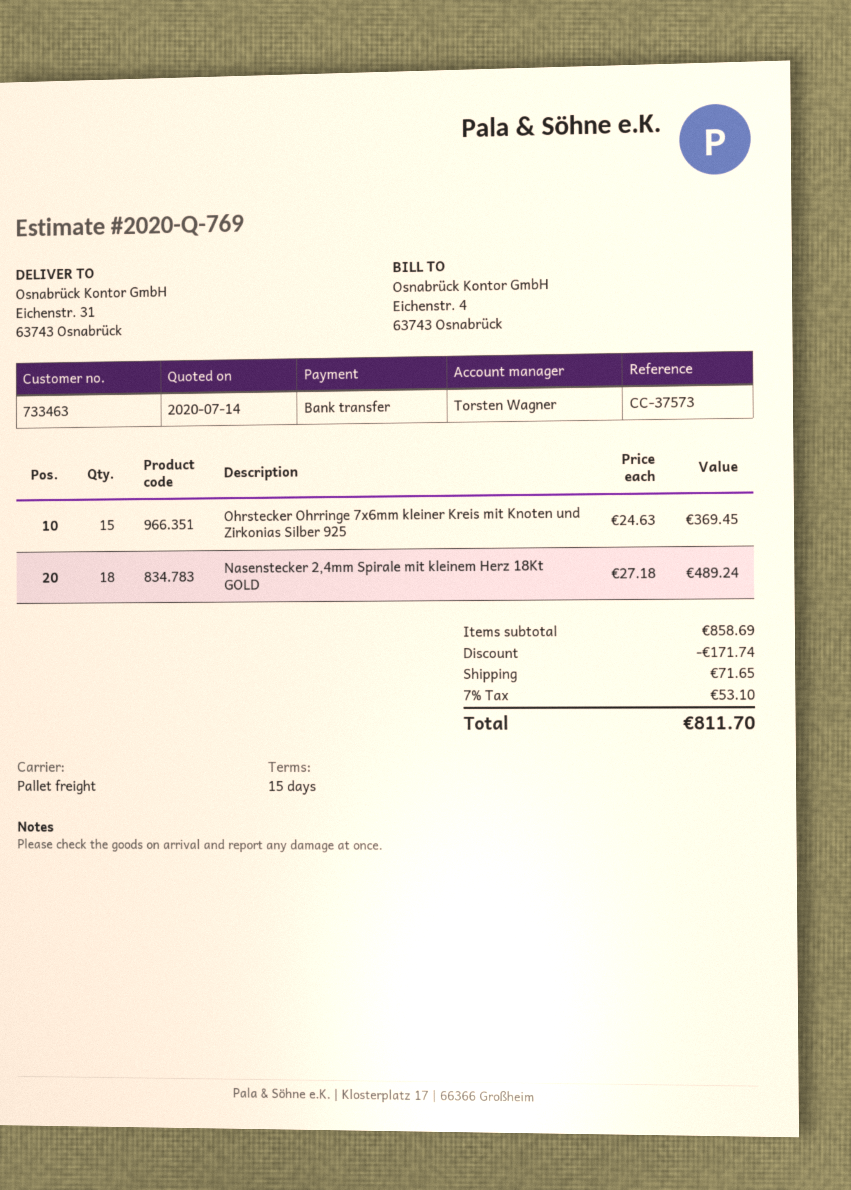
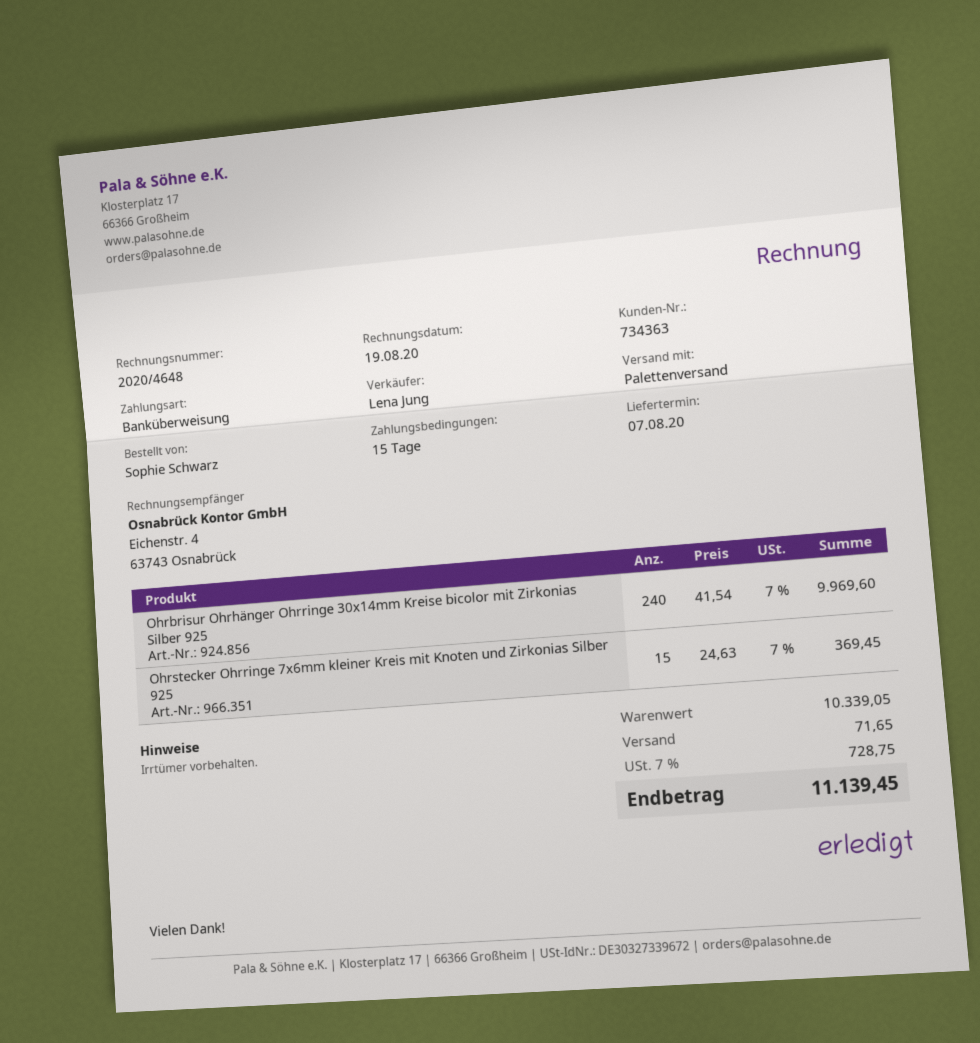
customer number: 733463 -> 734363
sales rep: Torsten Wagner -> Lena Jung
Nasenstecker 2,4mm Spirale mit kleinem Herz 18Kt GOLD: 18 x 27.18 = 489.24 -> none
Ohrbrisur Ohrhänger Ohrringe 30x14mm Kreise bicolor mit Zirkonias Silber 925: none -> 240 x 41.54 = 9969.60
subtotal: 858.69 -> 10339.05
discount: 171.74 -> none
tax: 7% = 53.10 -> 7% = 728.75
total: 811.70 -> 11139.45

